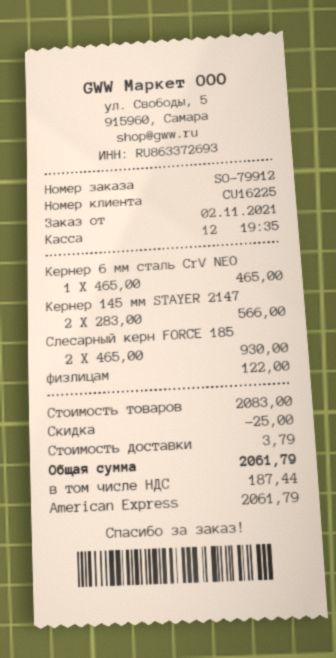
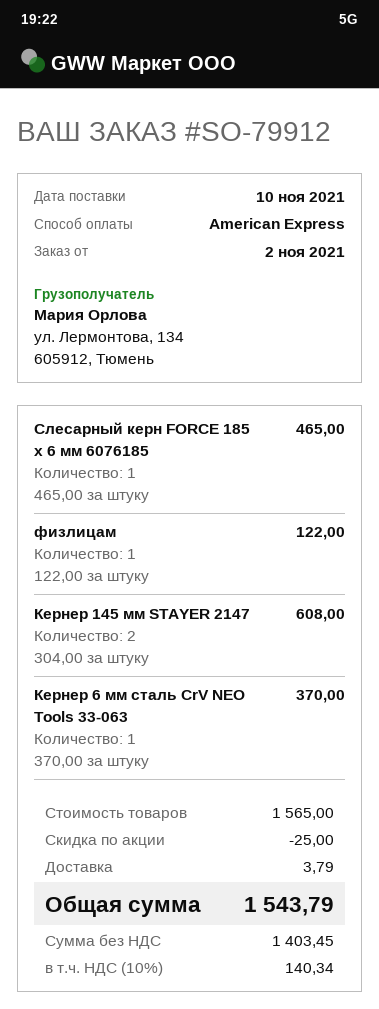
Кернер 6 мм сталь CrV NEO: 1 x 465.00 = 465.00 -> 1 x 370.00 = 370.00
Кернер 145 мм STAYER 2147: 2 x 283.00 = 566.00 -> 2 x 304.00 = 608.00
Слесарный керн FORCE 185: 2 x 465.00 = 930.00 -> 1 x 465.00 = 465.00
subtotal: 2083.00 -> 1565.00
tax: 187.44 -> 140.34
total: 2061.79 -> 1543.79

